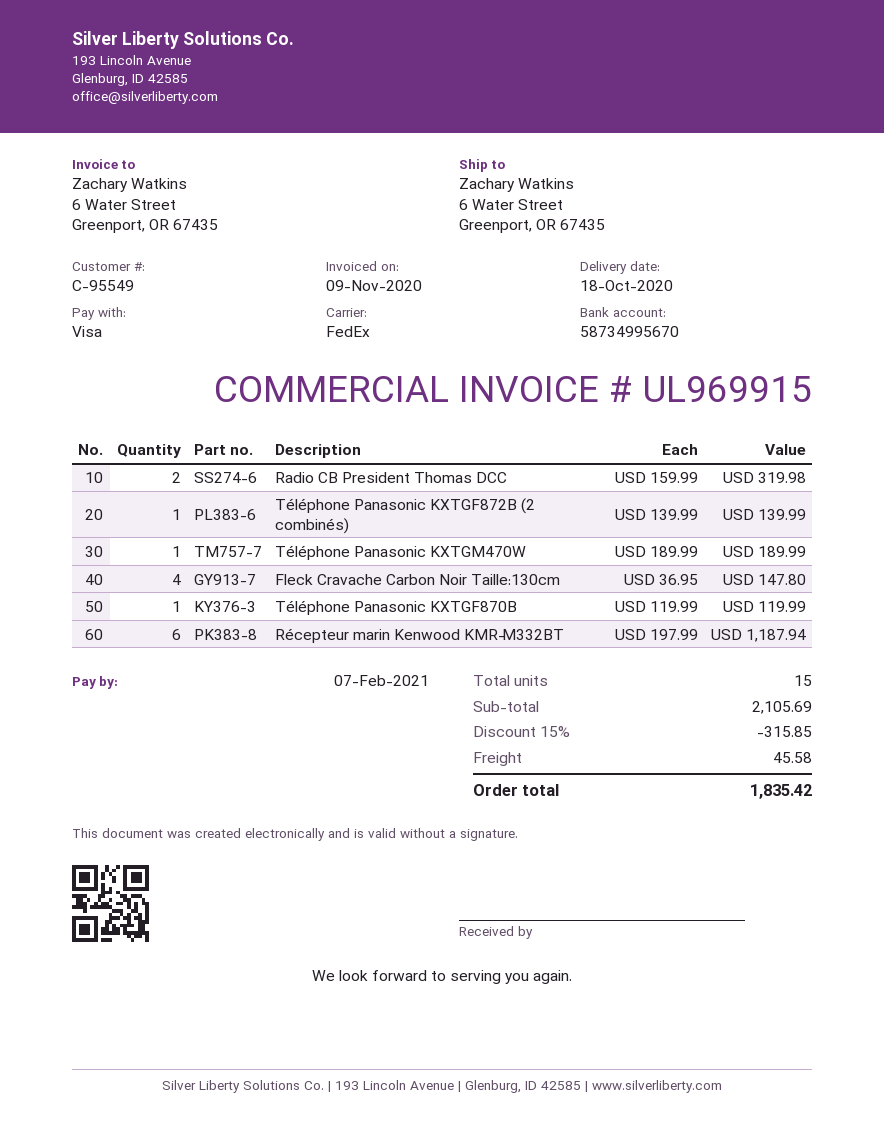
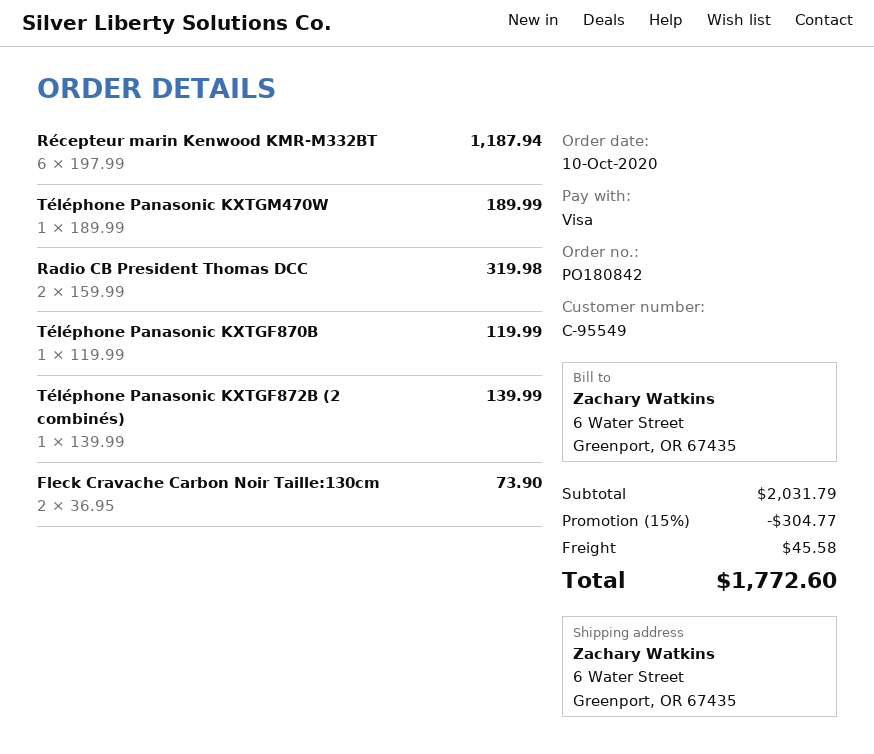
Fleck Cravache Carbon Noir Taille:130cm: 4 x 36.95 = 147.80 -> 2 x 36.95 = 73.90
subtotal: 2105.69 -> 2031.79
discount: 15% = 315.85 -> 15% = 304.77
total: 1835.42 -> 1772.60

